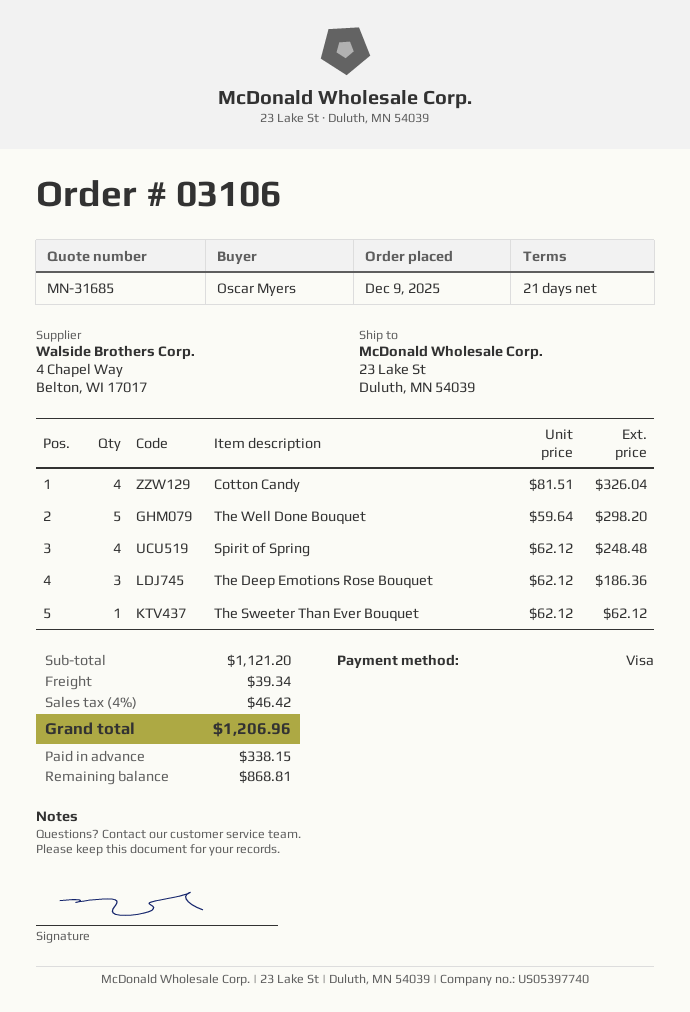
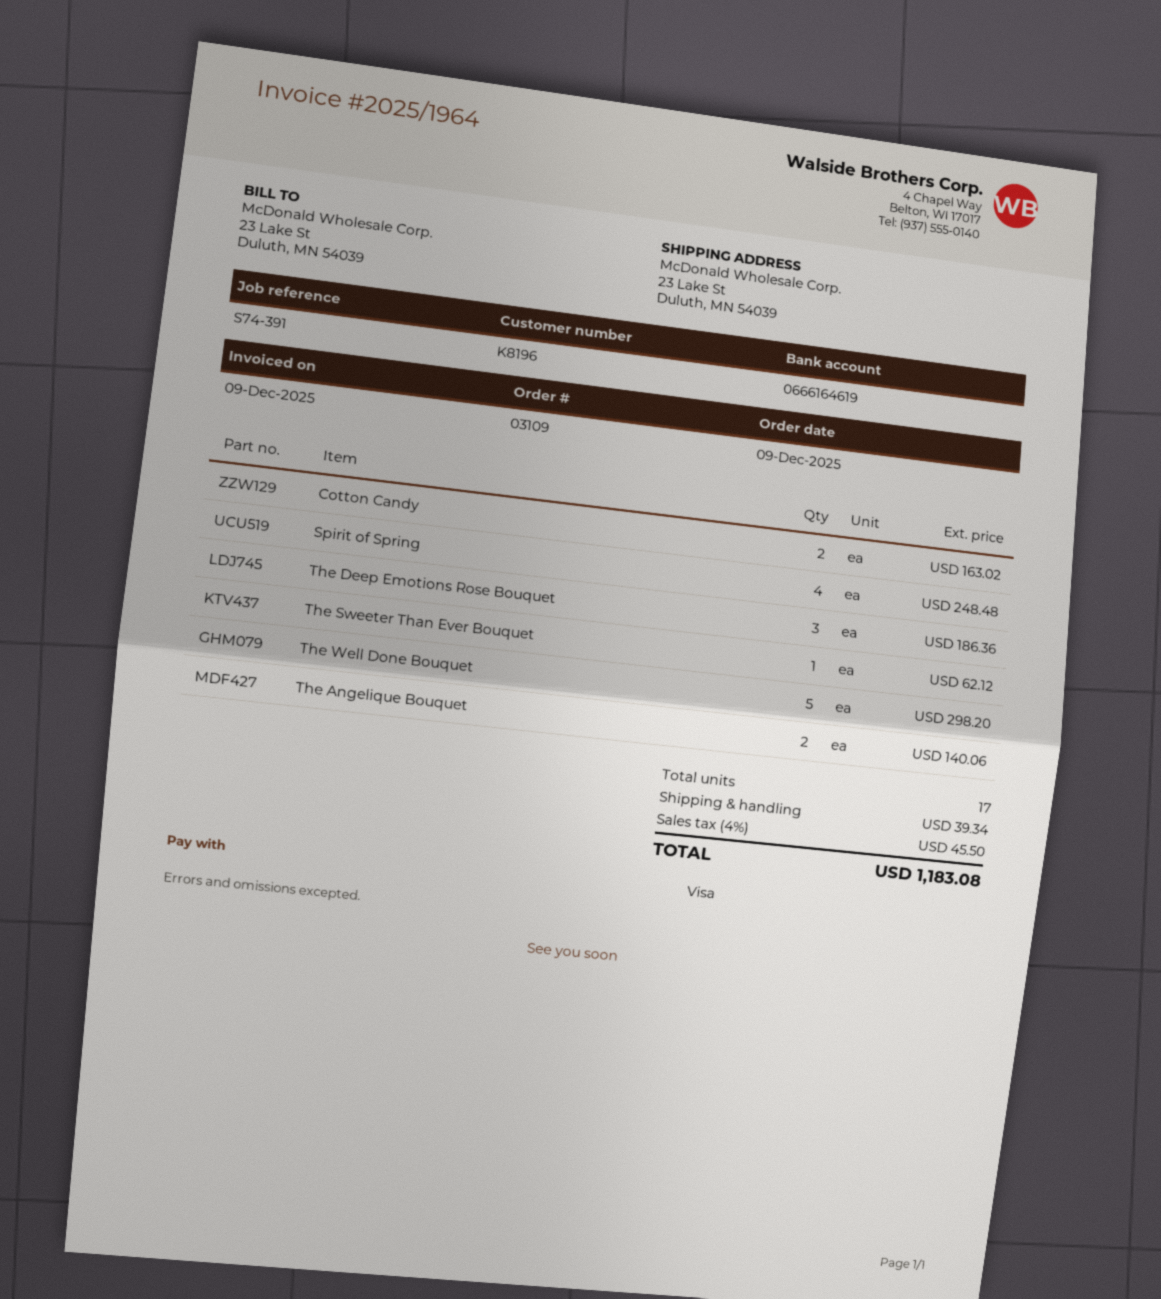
order number: 03106 -> 03109
Cotton Candy: 4 for 326.04 -> 2 for 163.02
The Angelique Bouquet: none -> 2 for 140.06
tax: 4% = 46.42 -> 4% = 45.50
total: 1206.96 -> 1183.08

